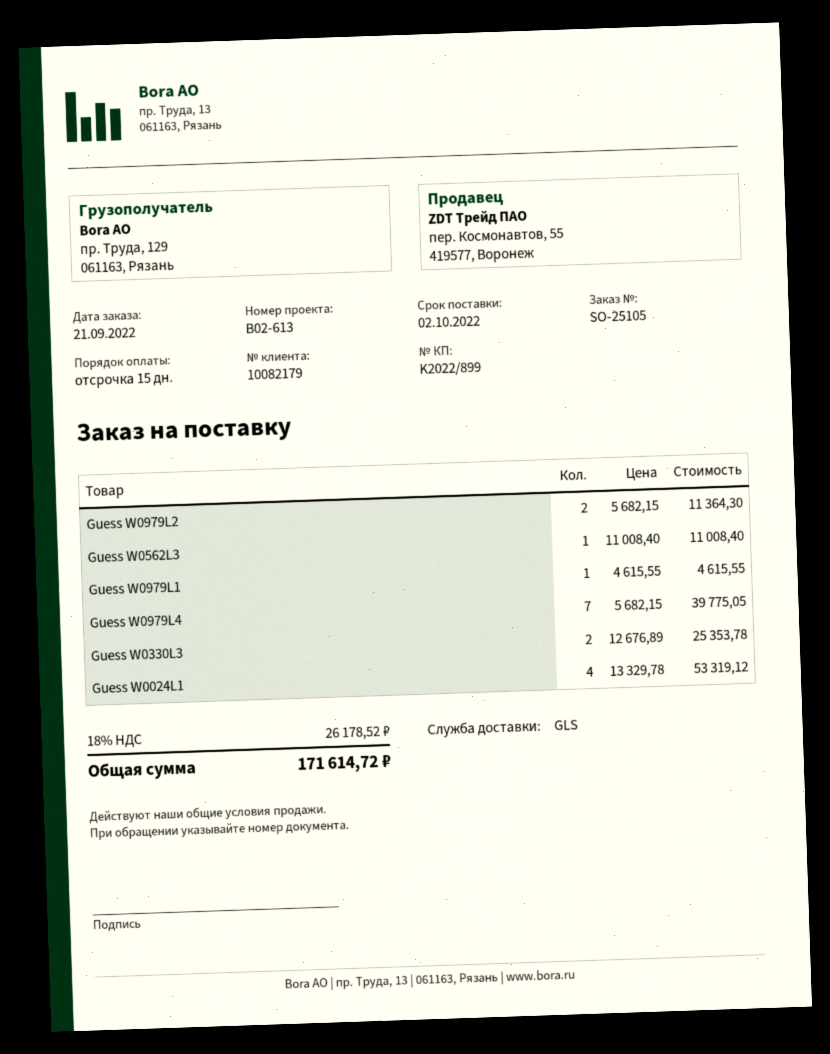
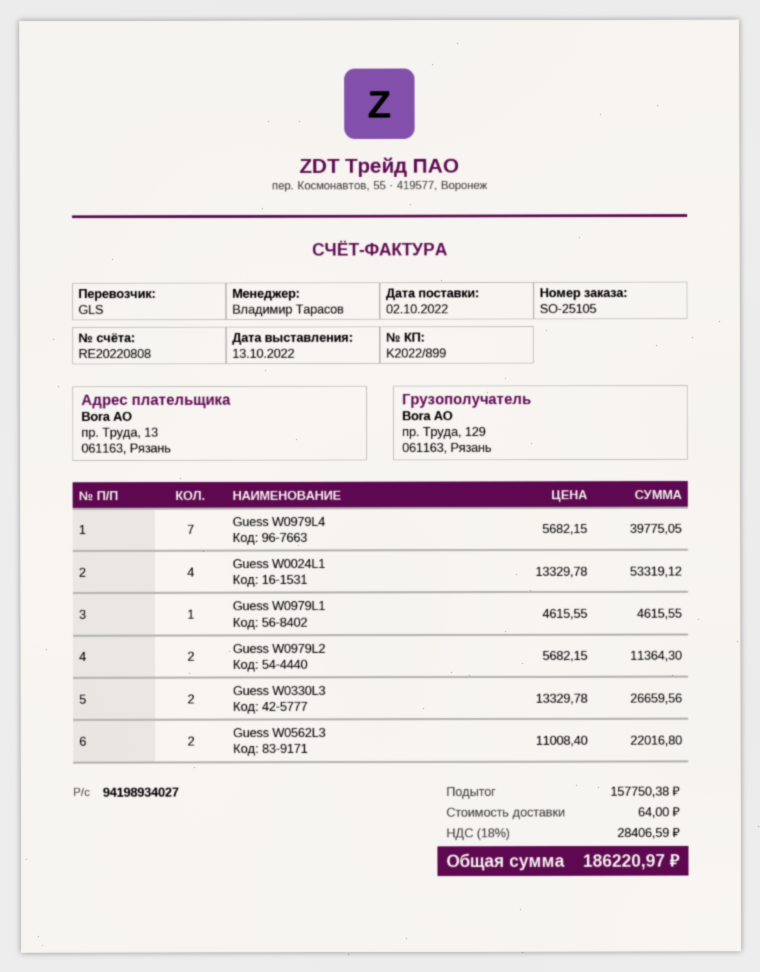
Guess W0562L3: 1 x 11008.40 = 11008.40 -> 2 x 11008.40 = 22016.80
Guess W0330L3: 2 x 12676.89 = 25353.78 -> 2 x 13329.78 = 26659.56
shipping: none -> 64.00
tax: 18% = 26178.52 -> 18% = 28406.59
total: 171614.72 -> 186220.97

